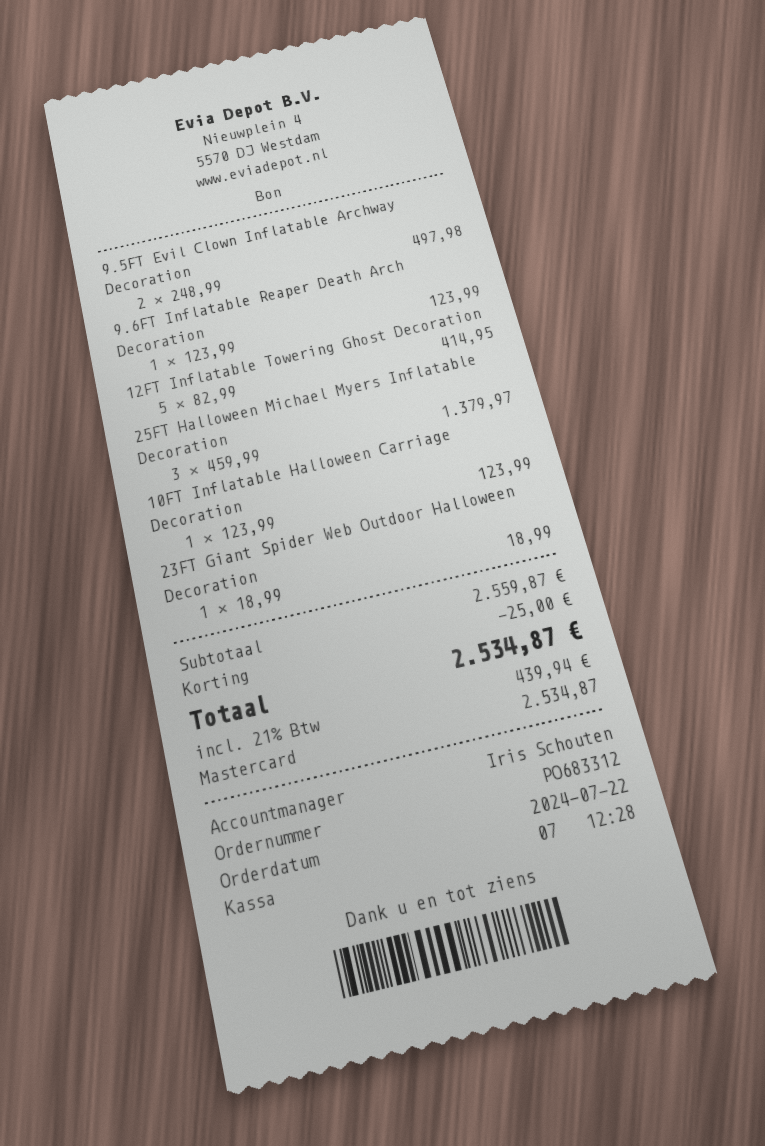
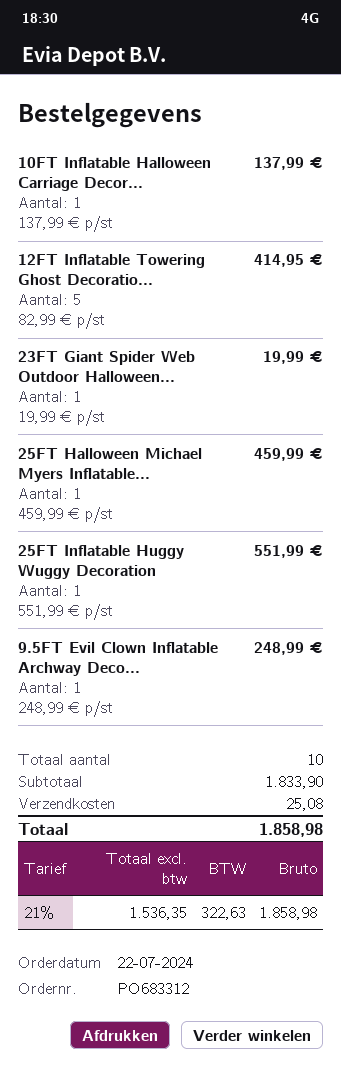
9.5FT Evil Clown Inflatable Archway Decoration: 2 x 248.99 = 497.98 -> 1 x 248.99 = 248.99
9.6FT Inflatable Reaper Death Arch Decoration: 1 x 123.99 = 123.99 -> none
25FT Halloween Michael Myers Inflatable Decoration: 3 x 459.99 = 1379.97 -> 1 x 459.99 = 459.99
10FT Inflatable Halloween Carriage Decoration: 1 x 123.99 = 123.99 -> 1 x 137.99 = 137.99
23FT Giant Spider Web Outdoor Halloween Decoration: 1 x 18.99 = 18.99 -> 1 x 19.99 = 19.99
25FT Inflatable Huggy Wuggy Decoration: none -> 1 x 551.99 = 551.99
subtotal: 2559.87 -> 1833.90
discount: 25.00 -> none
shipping: none -> 25.08
tax: 21% = 439.94 -> 21% = 322.63
total: 2534.87 -> 1858.98

